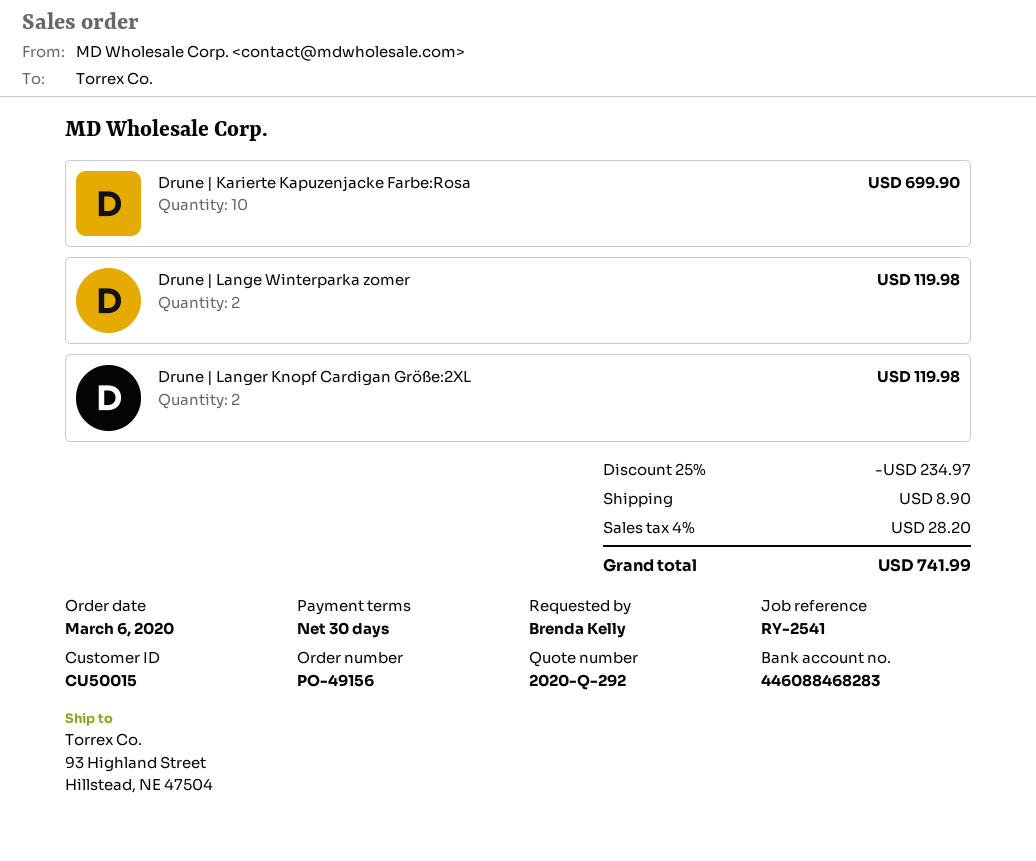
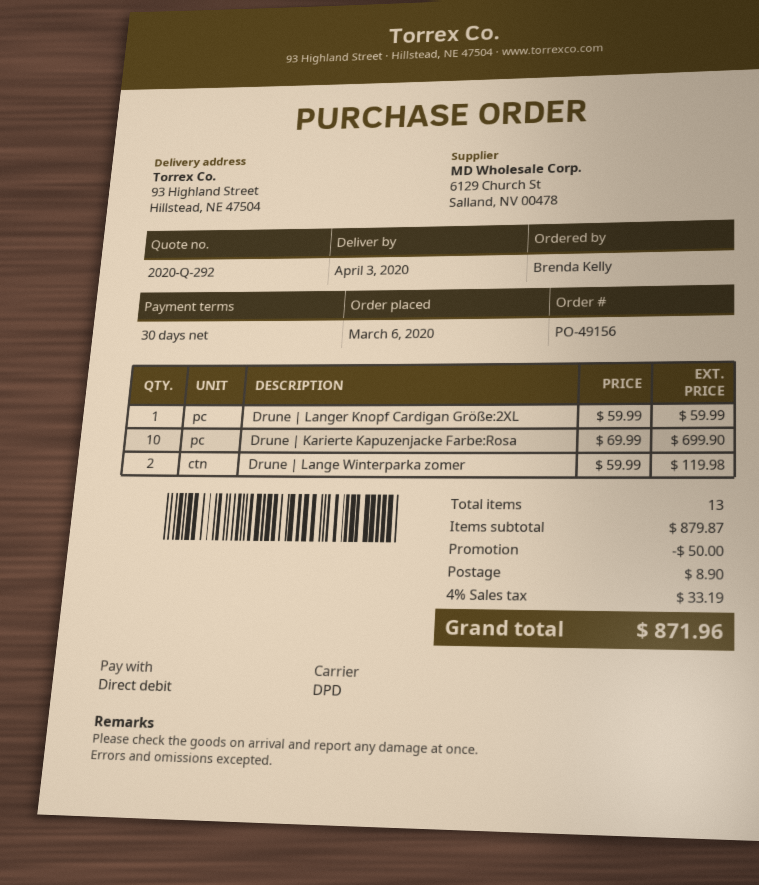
Drune | Langer Knopf Cardigan Größe:2XL: 2 for 119.98 -> 1 for 59.99
discount: 234.97 -> 50.00
tax: 4% = 28.20 -> 4% = 33.19
total: 741.99 -> 871.96

